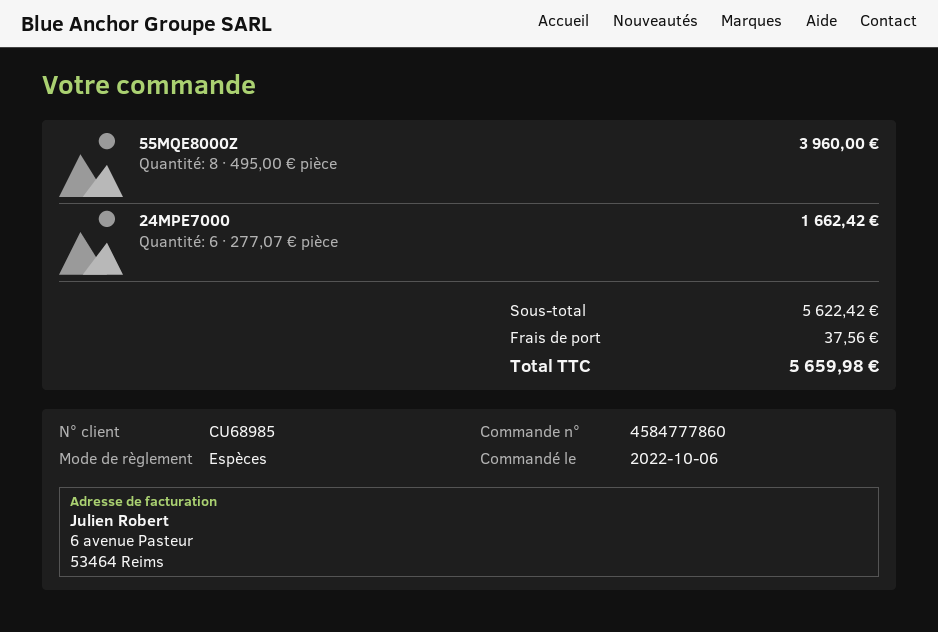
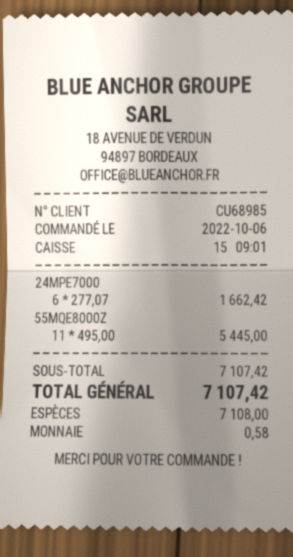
55MQE8000Z: 8 x 495.00 = 3960.00 -> 11 x 495.00 = 5445.00
subtotal: 5622.42 -> 7107.42
shipping: 37.56 -> none
total: 5659.98 -> 7107.42

